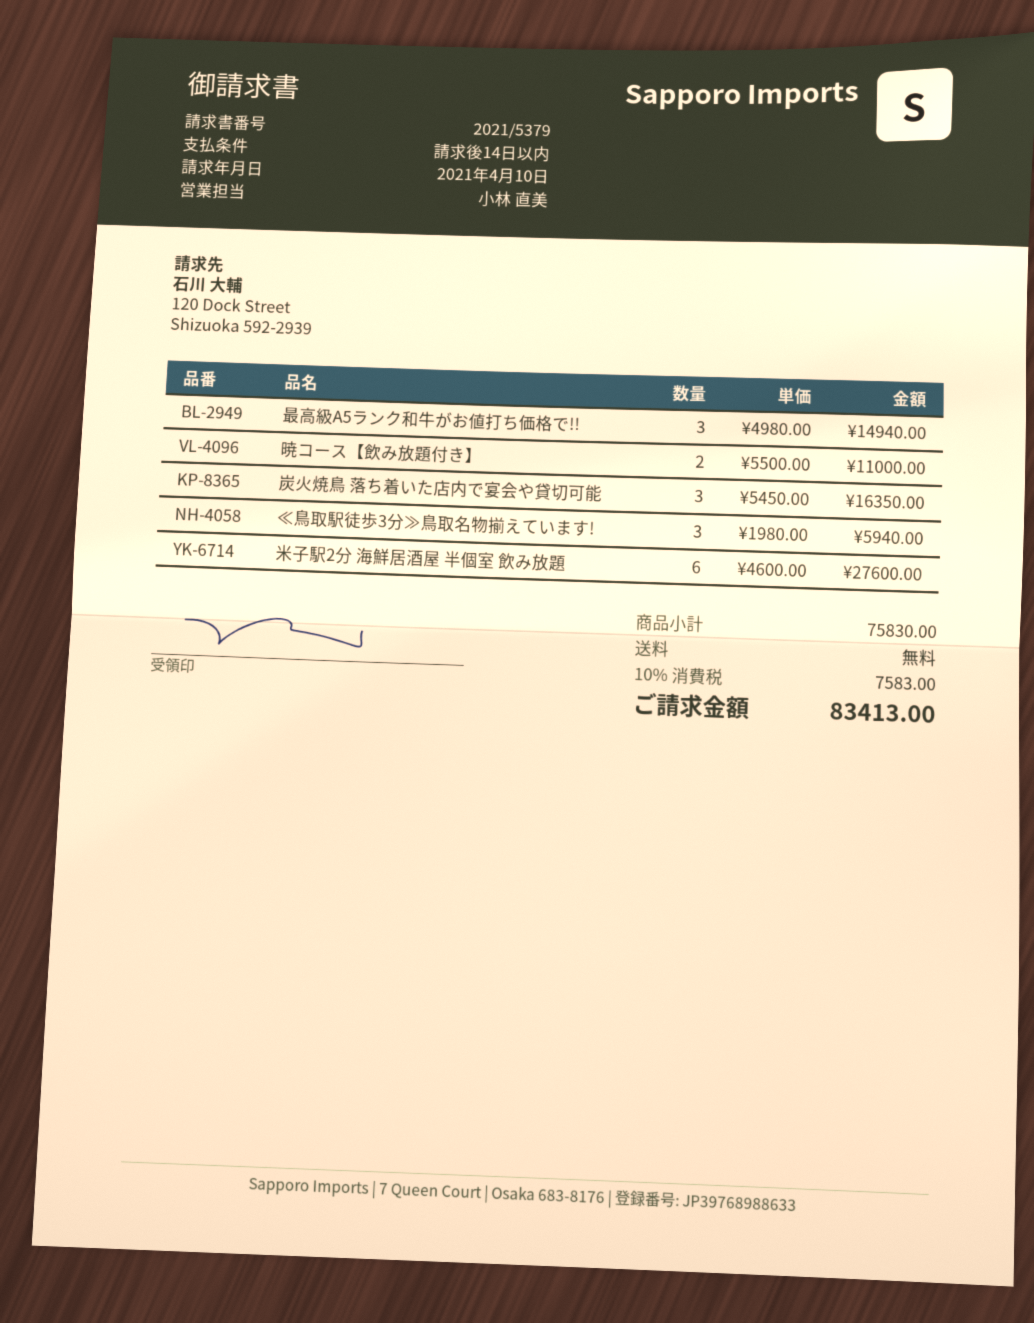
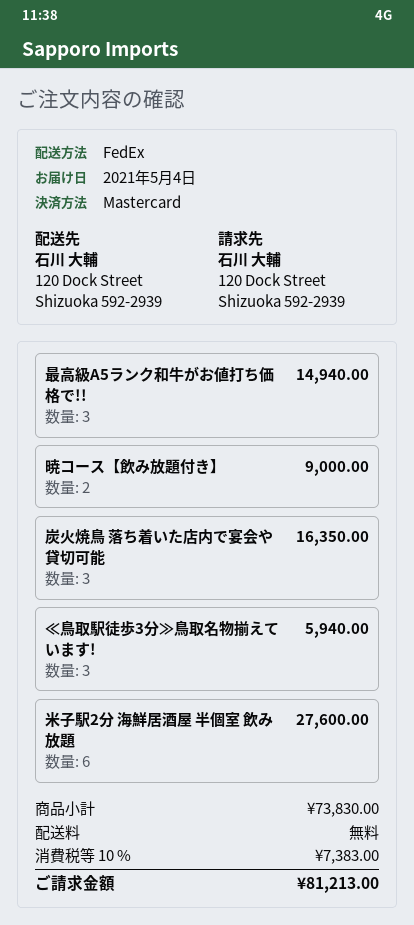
暁コース【飲み放題付き】: 2 for 11000.00 -> 2 for 9000.00
subtotal: 75830.00 -> 73830.00
tax: 10% = 7583.00 -> 10% = 7383.00
total: 83413.00 -> 81213.00

